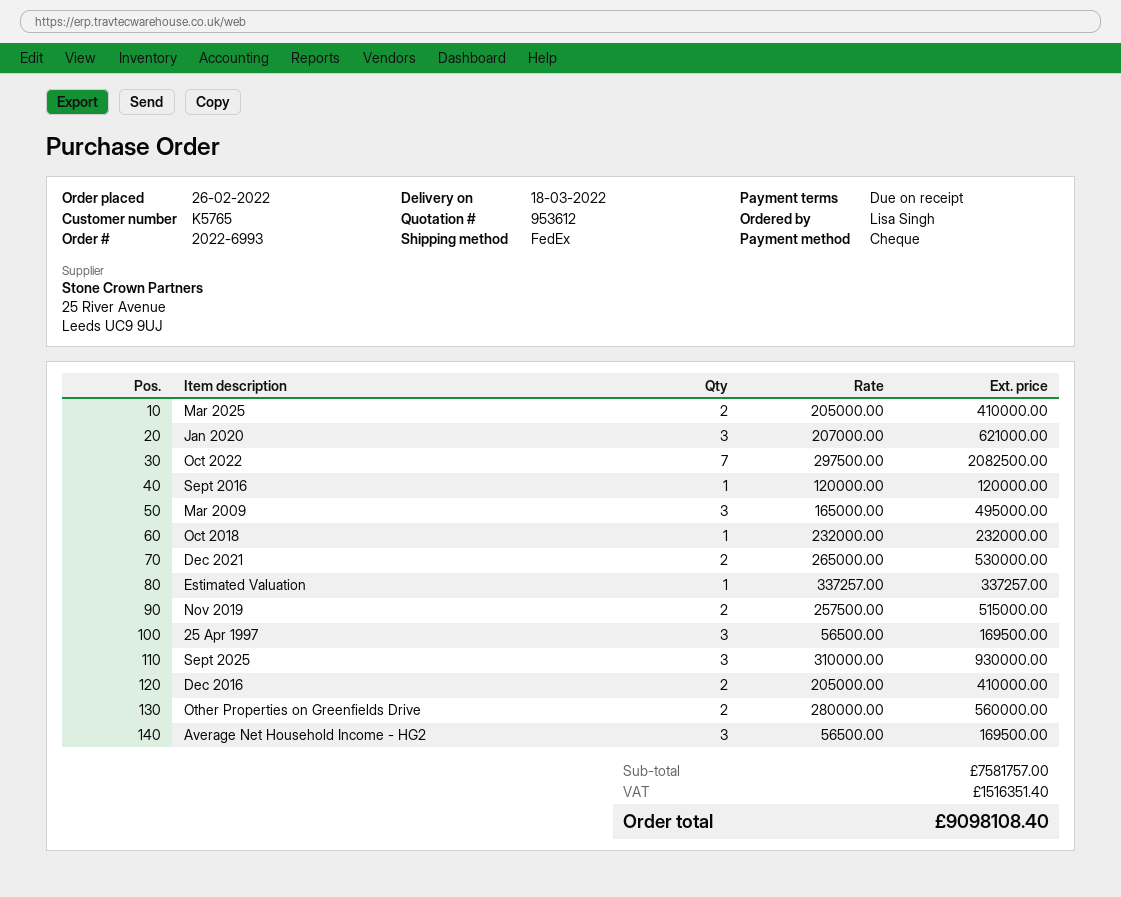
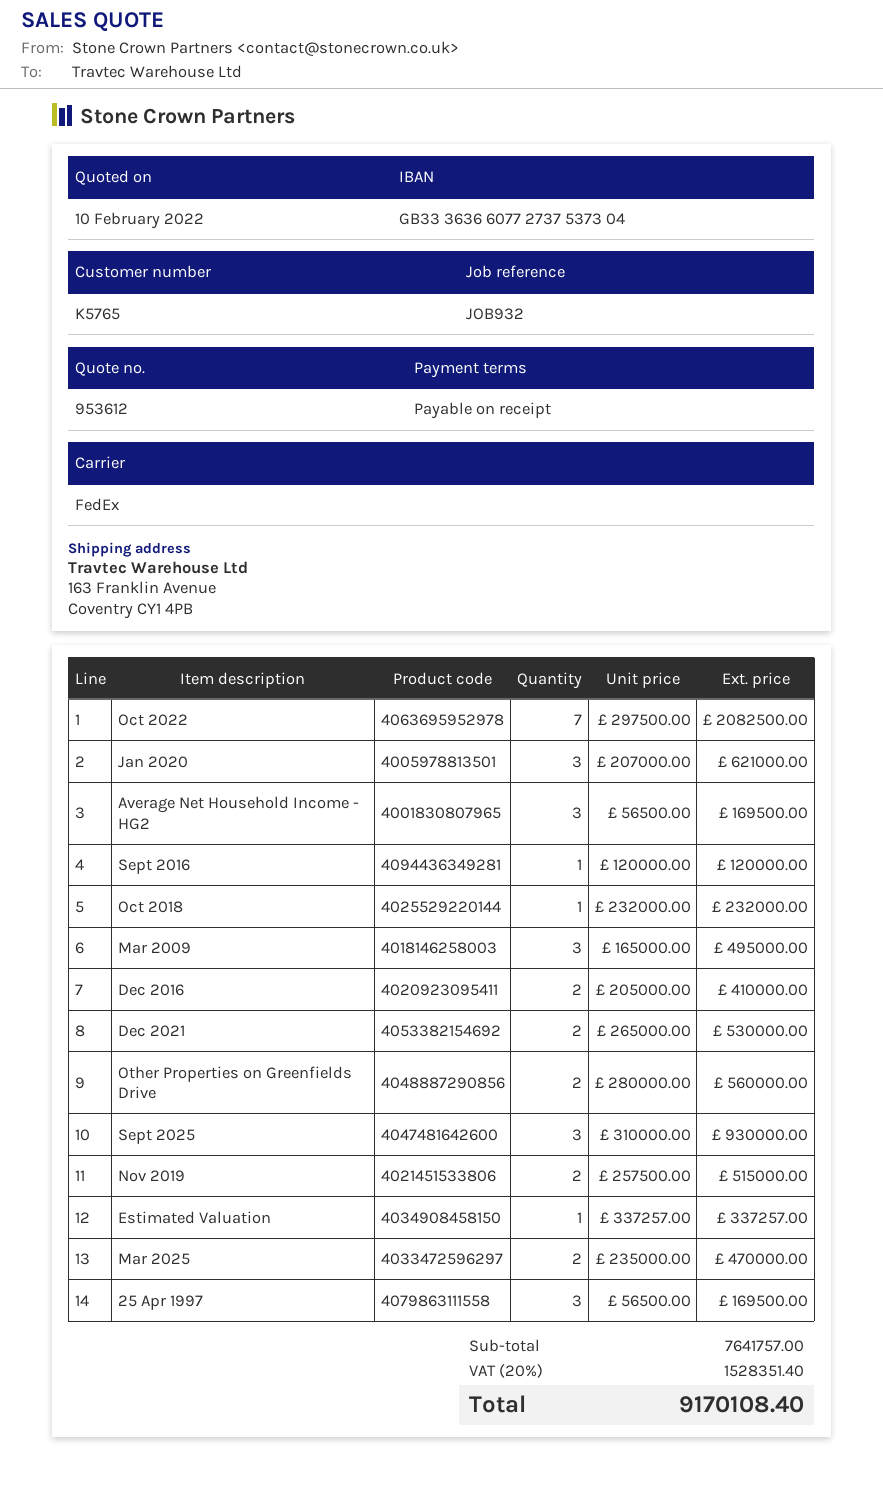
Mar 2025: 2 x 205000.00 = 410000.00 -> 2 x 235000.00 = 470000.00
subtotal: 7581757.00 -> 7641757.00
tax: 1516351.40 -> 1528351.40
total: 9098108.40 -> 9170108.40

